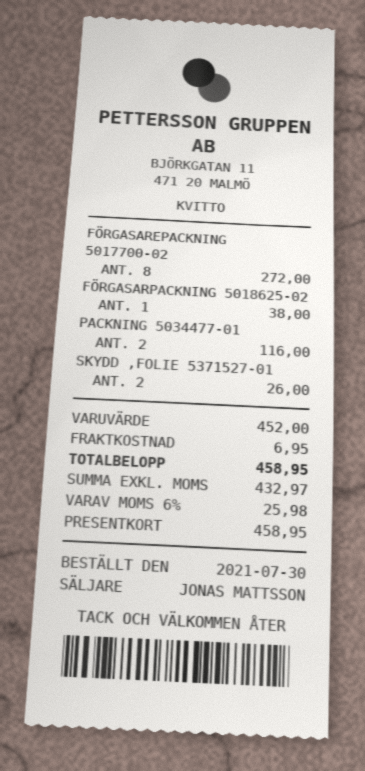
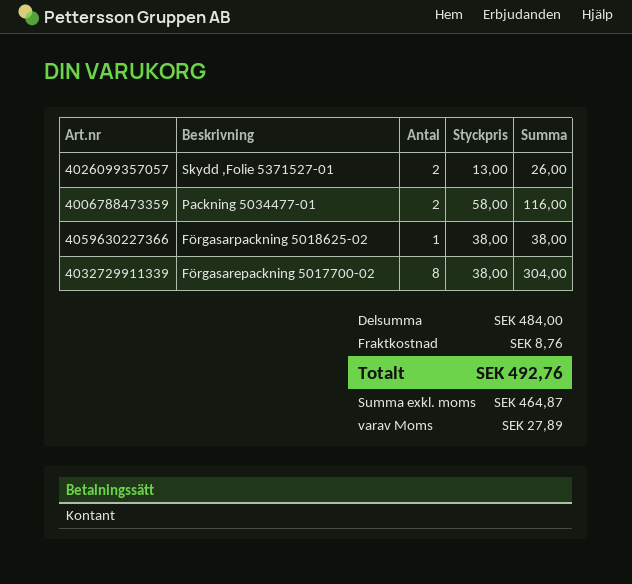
payment method: gift card -> cash
FÖRGASAREPACKNING 5017700-02: 8 for 272.00 -> 8 for 304.00
subtotal: 452.00 -> 484.00
shipping: 6.95 -> 8.76
net: 432.97 -> 464.87
tax: 25.98 -> 27.89
total: 458.95 -> 492.76

